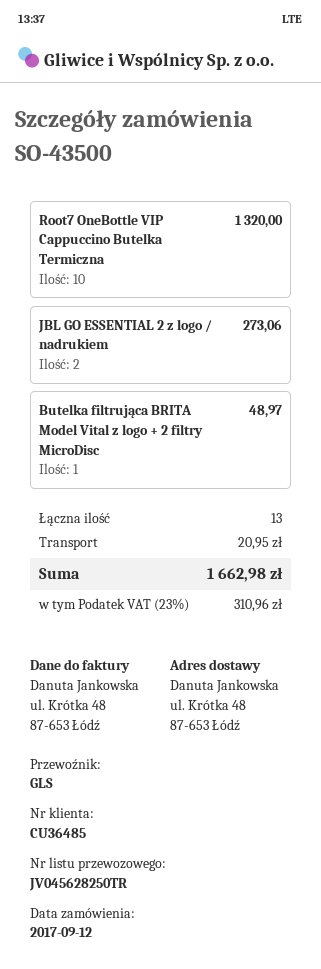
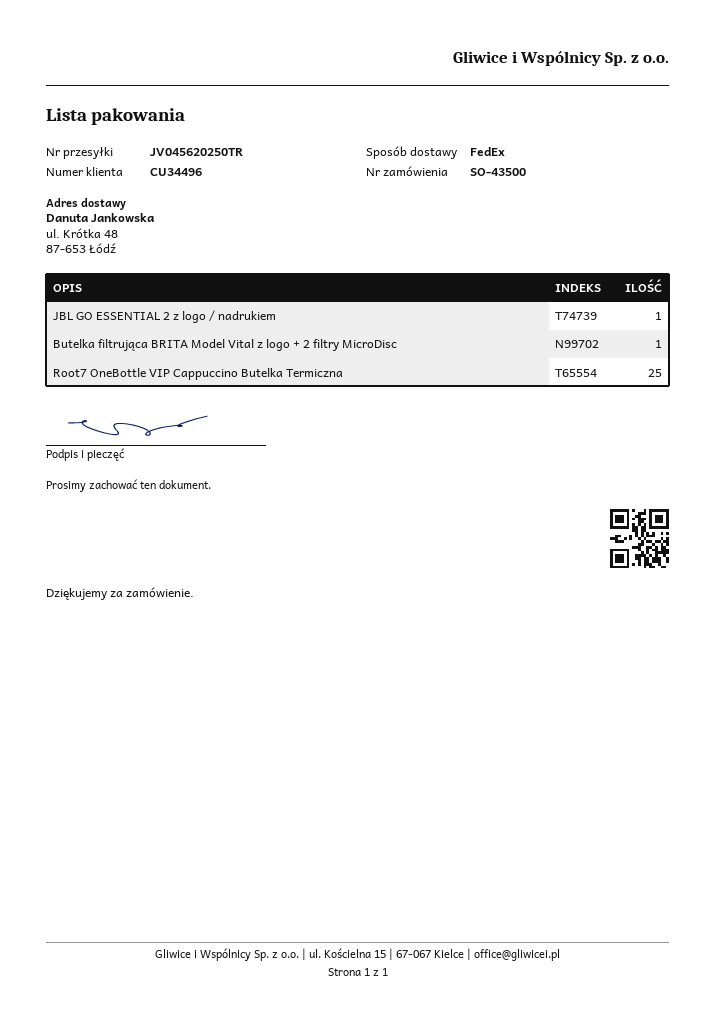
customer number: CU36485 -> CU34496
shipping method: GLS -> FedEx
tracking number: JV045628250TR -> JV045620250TR
Root7 OneBottle VIP Cappuccino Butelka Termiczna: 10 -> 25
JBL GO ESSENTIAL 2 z logo / nadrukiem: 2 -> 1

